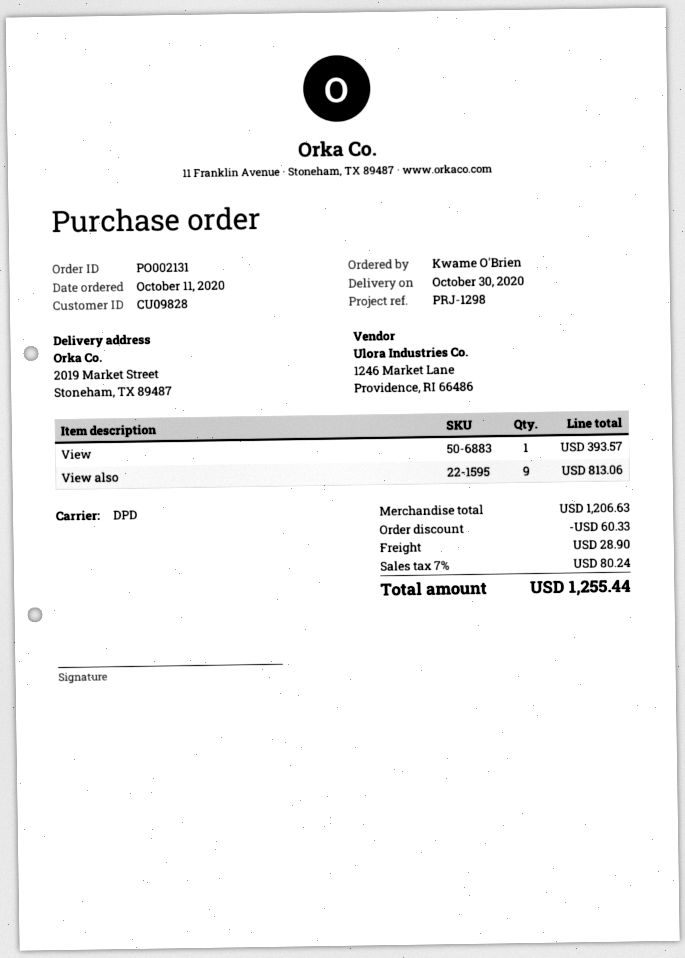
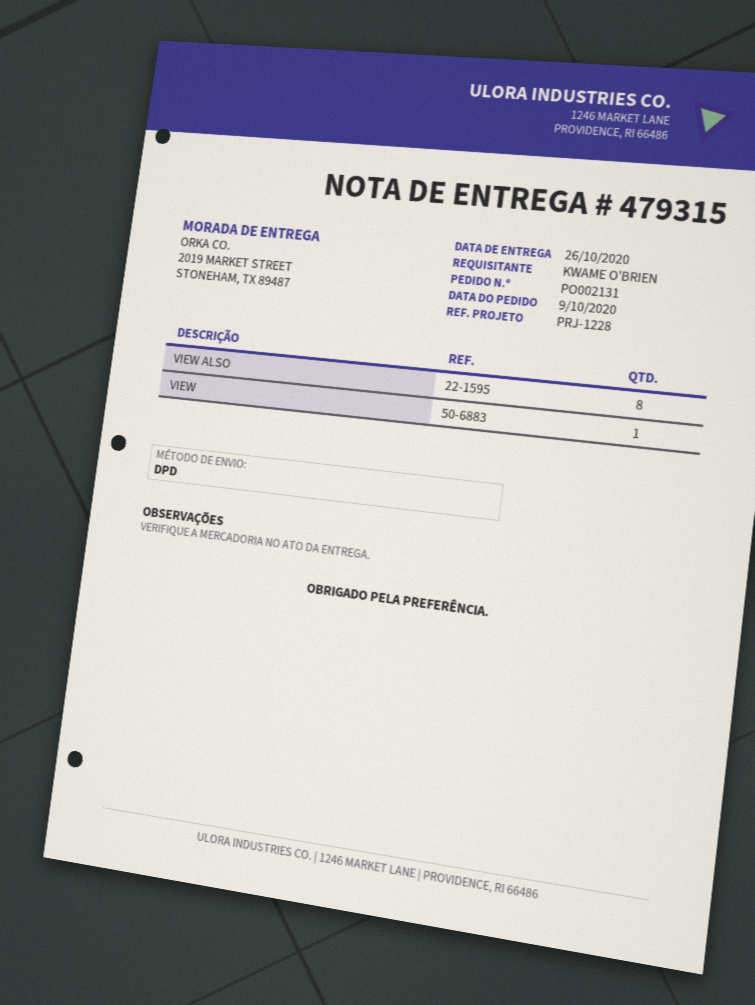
order date: 2020-10-11 -> 2020-10-09
delivery date: 2020-10-30 -> 2020-10-26
reference: PRJ-1298 -> PRJ-1228
View also: 9 -> 8

